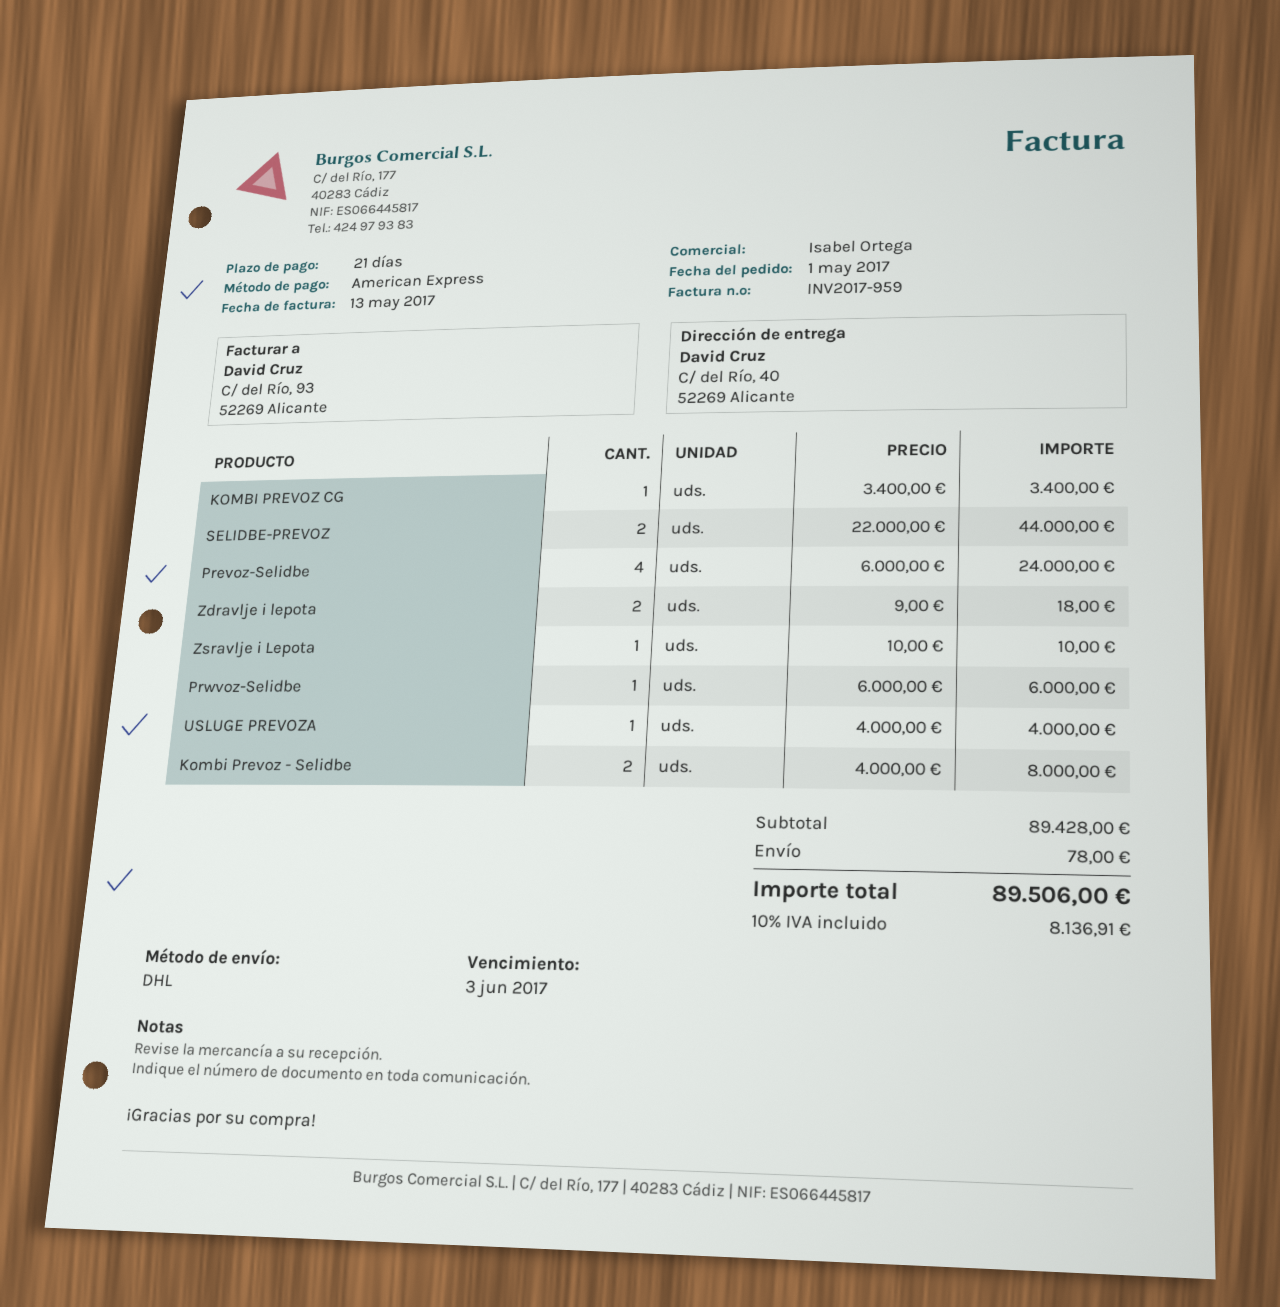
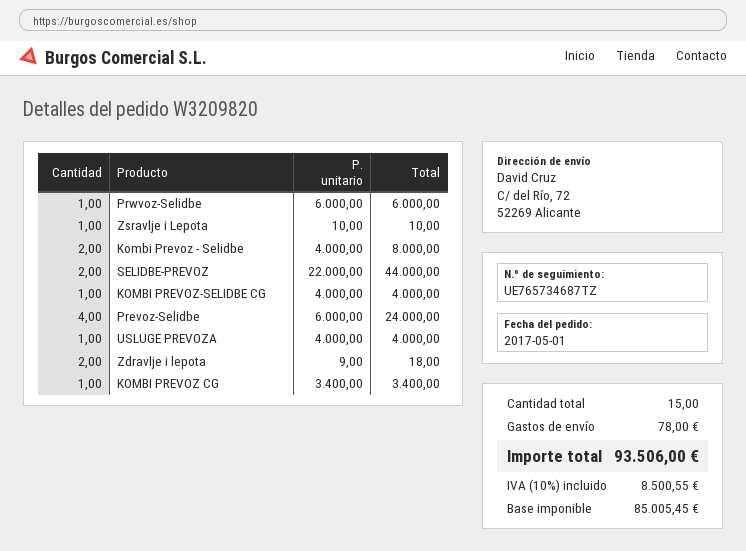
ship to: C/ del Río, 40, 52269 Alicante -> C/ del Río, 72, 52269 Alicante
KOMBI PREVOZ-SELIDBE CG: none -> 1 x 4000.00 = 4000.00
tax: 10% = 8136.91 -> 10% = 8500.55
total: 89506.00 -> 93506.00

